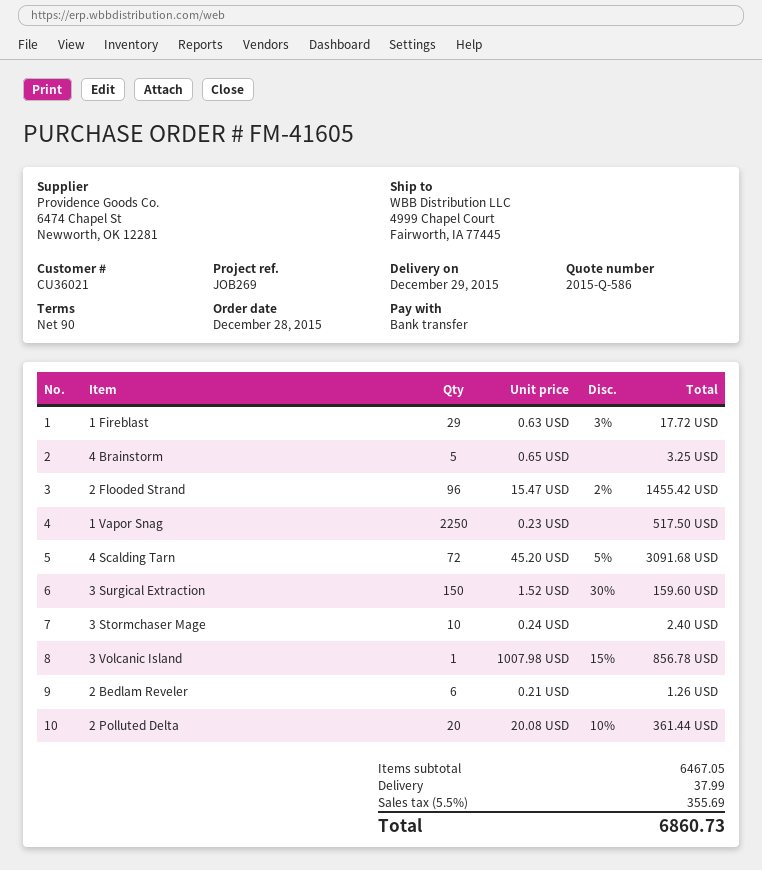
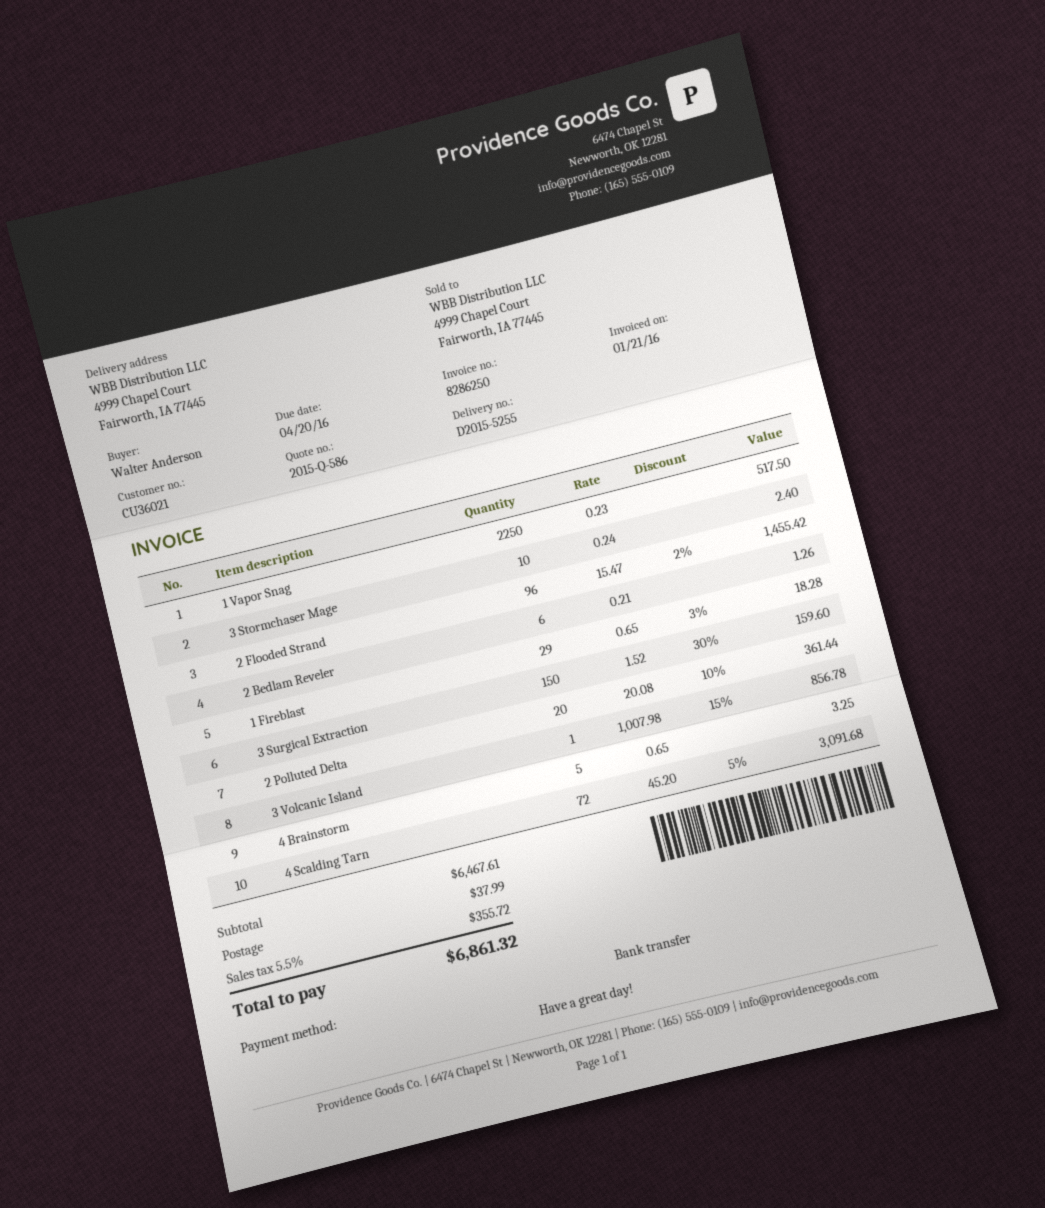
1 Fireblast: 29 x 0.63 - 3% = 17.72 -> 29 x 0.65 - 3% = 18.28
subtotal: 6467.05 -> 6467.61
tax: 5.5% = 355.69 -> 5.5% = 355.72
total: 6860.73 -> 6861.32

